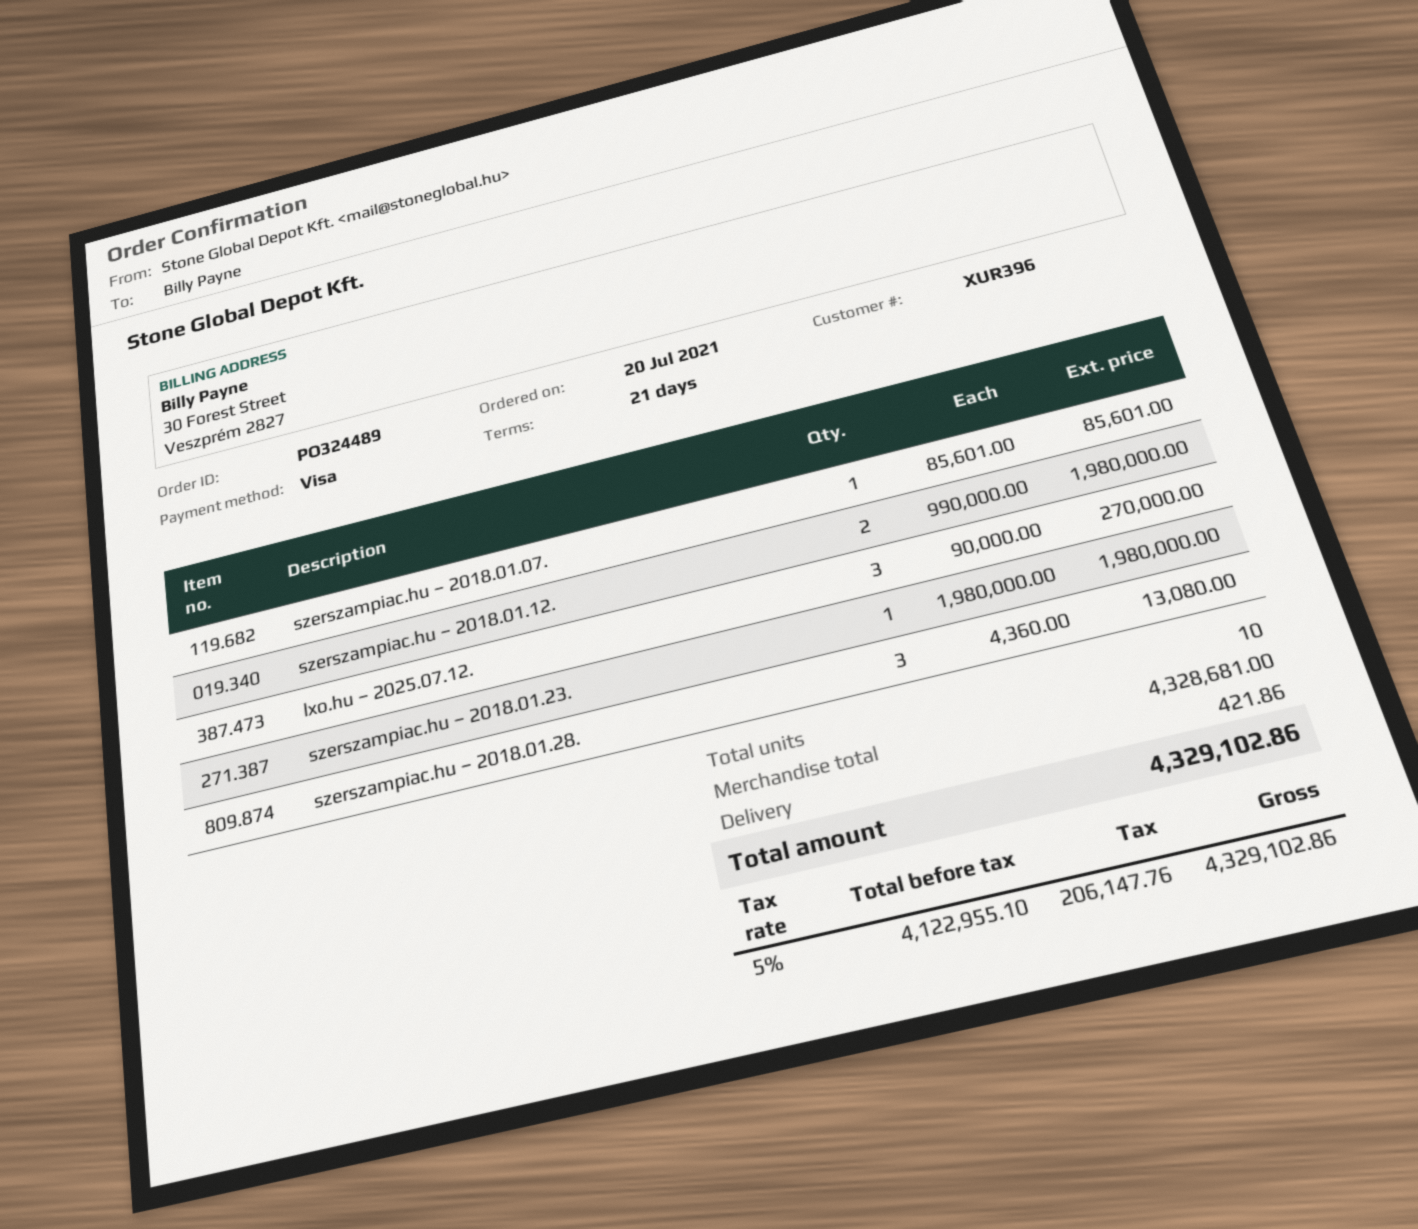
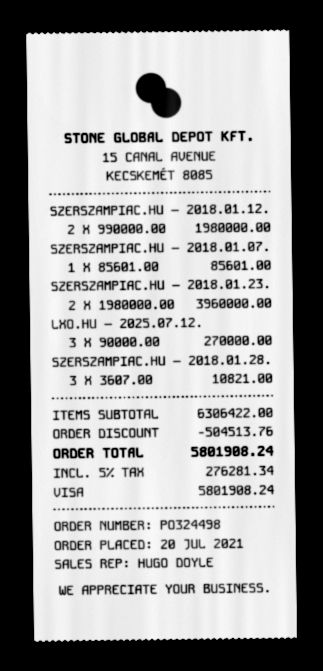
order number: PO324489 -> PO324498
szerszampiac.hu – 2018.01.23.: 1 x 1980000.00 = 1980000.00 -> 2 x 1980000.00 = 3960000.00
szerszampiac.hu – 2018.01.28.: 3 x 4360.00 = 13080.00 -> 3 x 3607.00 = 10821.00
subtotal: 4328681.00 -> 6306422.00
discount: none -> 504513.76
shipping: 421.86 -> none
tax: 5% = 206147.76 -> 5% = 276281.34
total: 4329102.86 -> 5801908.24

